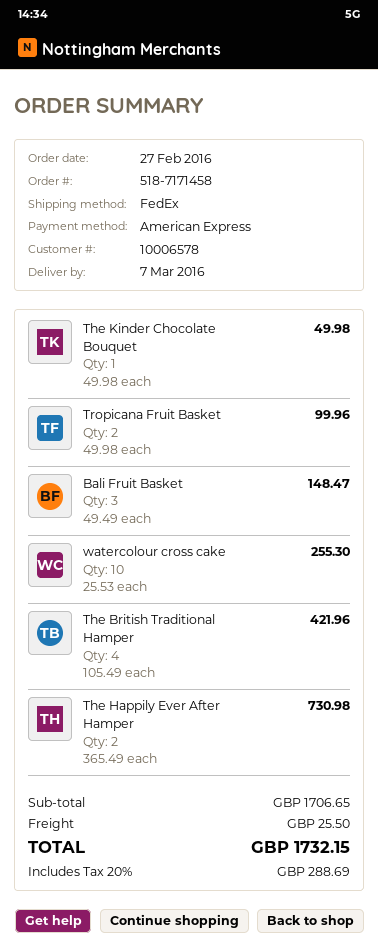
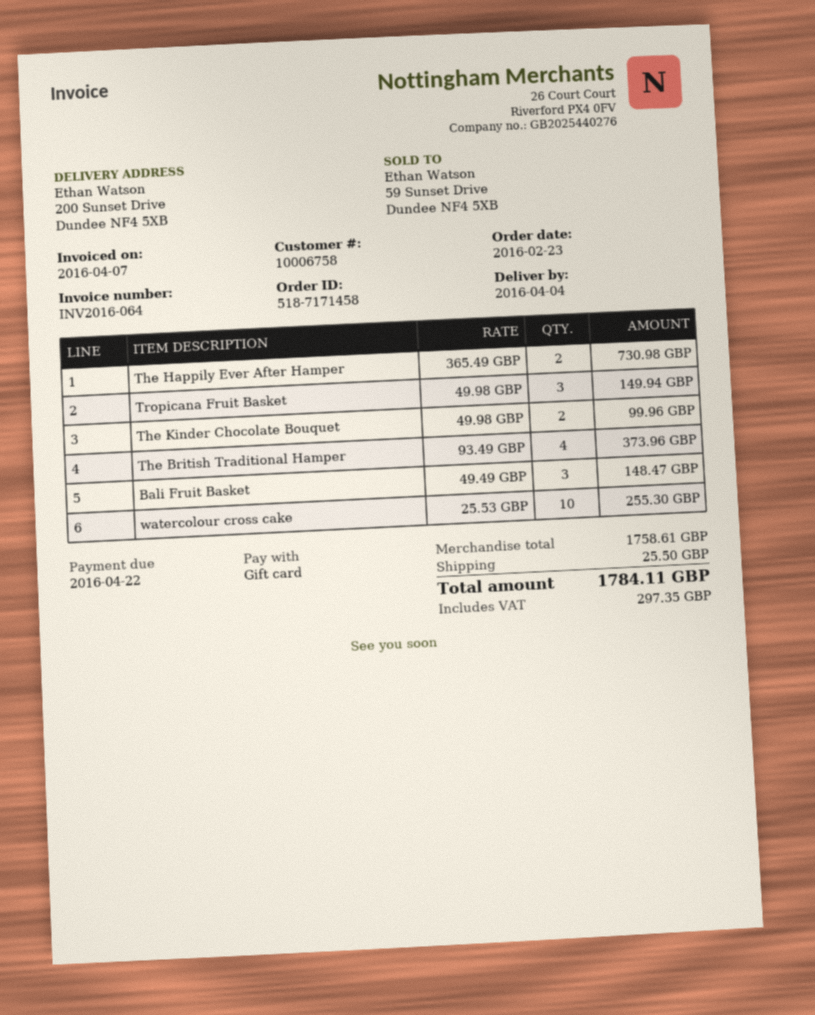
order date: 2016-02-27 -> 2016-02-23
delivery date: 2016-03-07 -> 2016-04-04
customer number: 10006578 -> 10006758
payment method: American Express -> gift card
The Kinder Chocolate Bouquet: 1 x 49.98 = 49.98 -> 2 x 49.98 = 99.96
Tropicana Fruit Basket: 2 x 49.98 = 99.96 -> 3 x 49.98 = 149.94
The British Traditional Hamper: 4 x 105.49 = 421.96 -> 4 x 93.49 = 373.96
subtotal: 1706.65 -> 1758.61
tax: 288.69 -> 297.35
total: 1732.15 -> 1784.11

